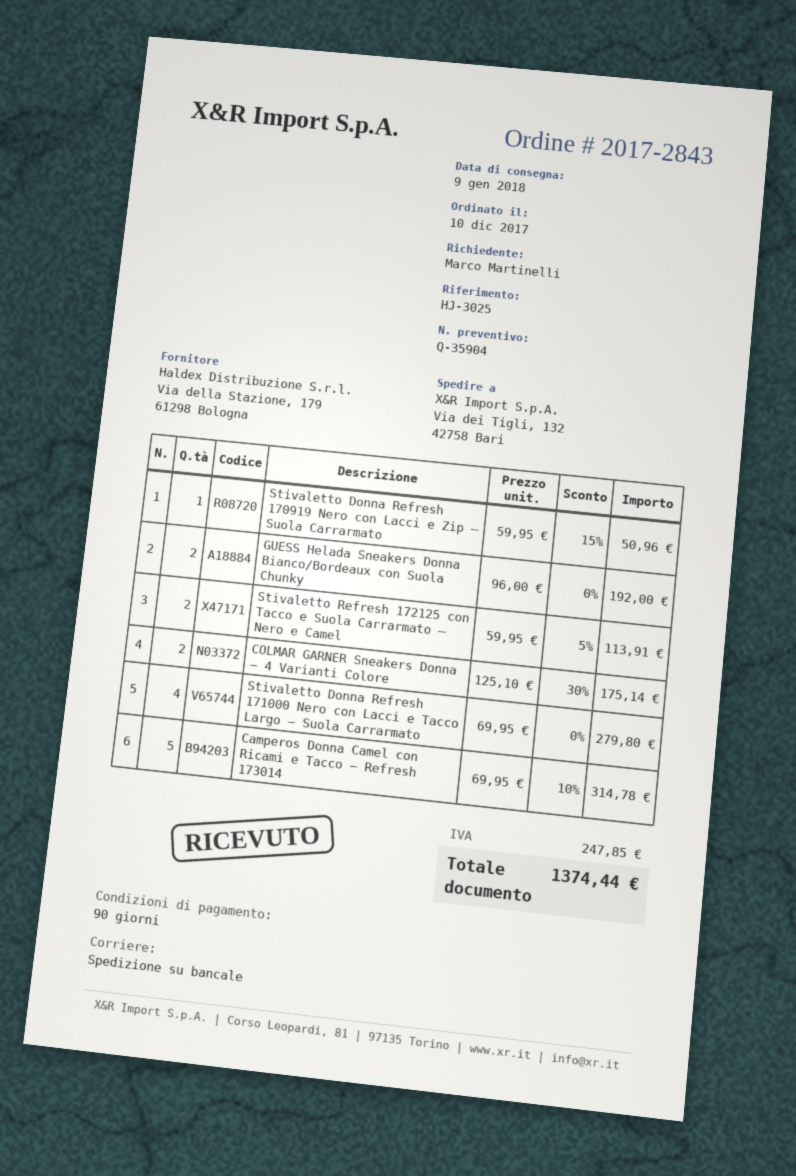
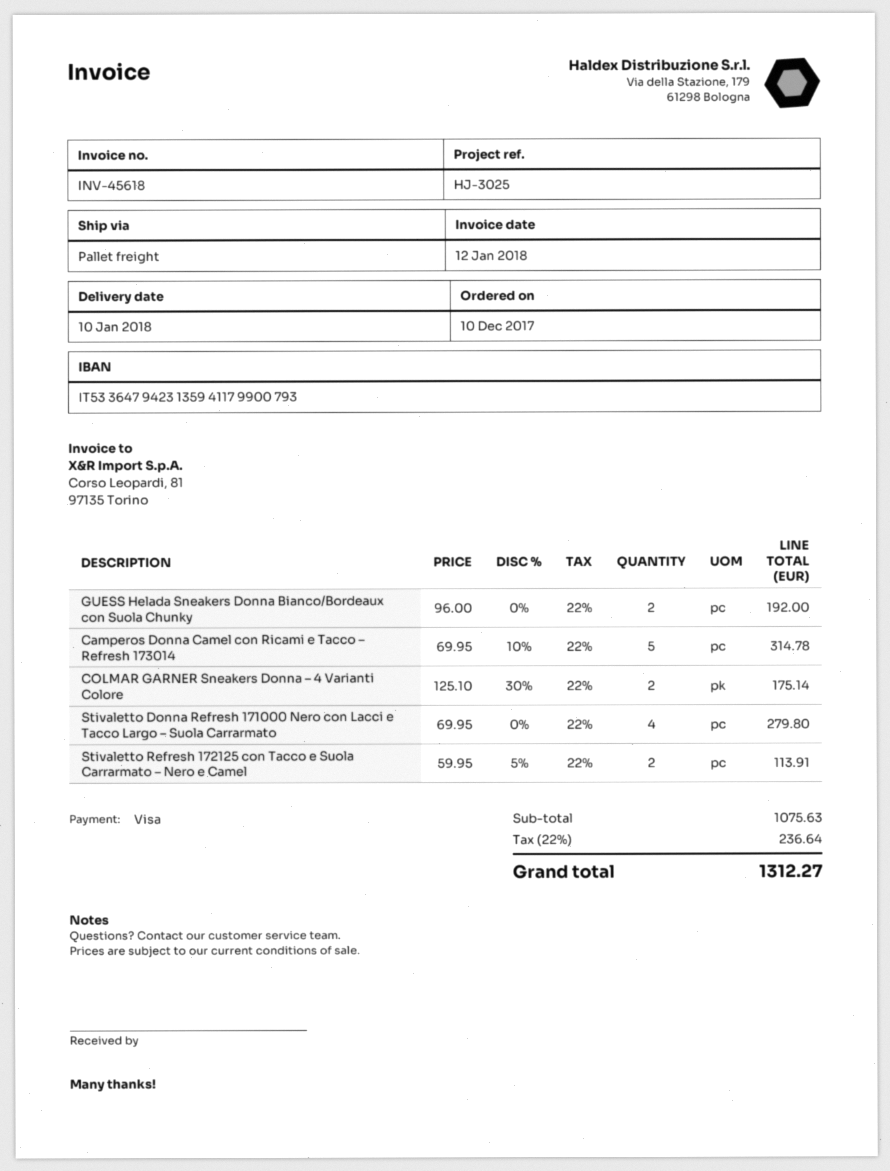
delivery date: 2018-01-09 -> 2018-01-10
Stivaletto Donna Refresh 170919 Nero con Lacci e Zip – Suola Carrarmato: 1 x 59.95 - 15% = 50.96 -> none
tax: 247.85 -> 236.64
total: 1374.44 -> 1312.27

